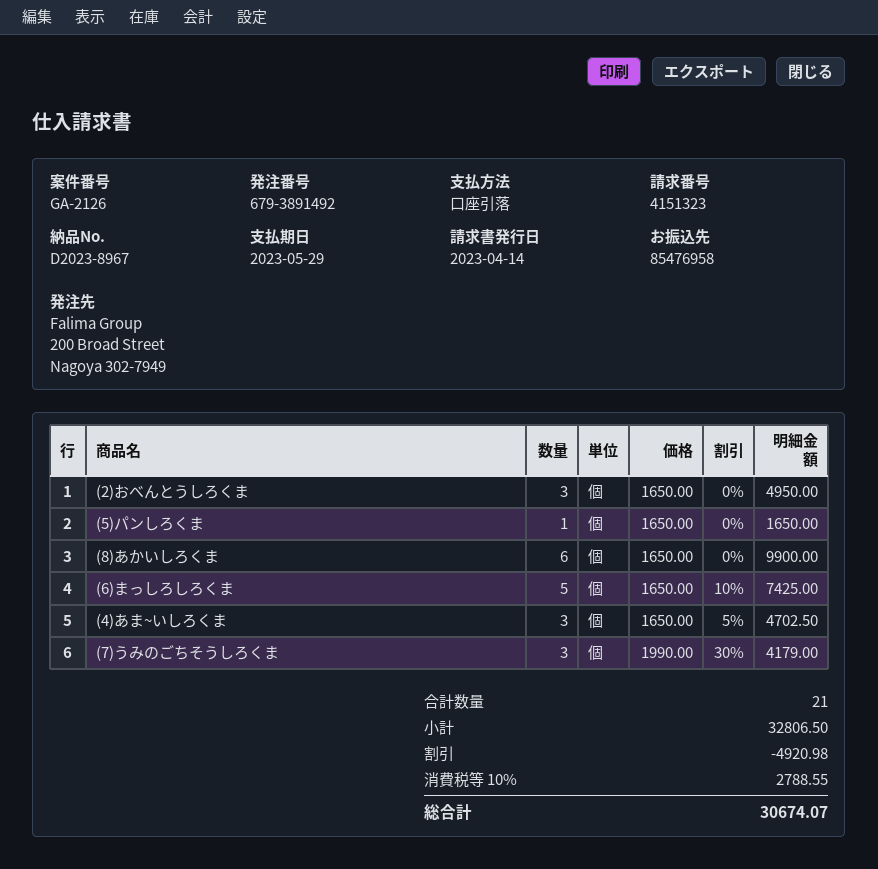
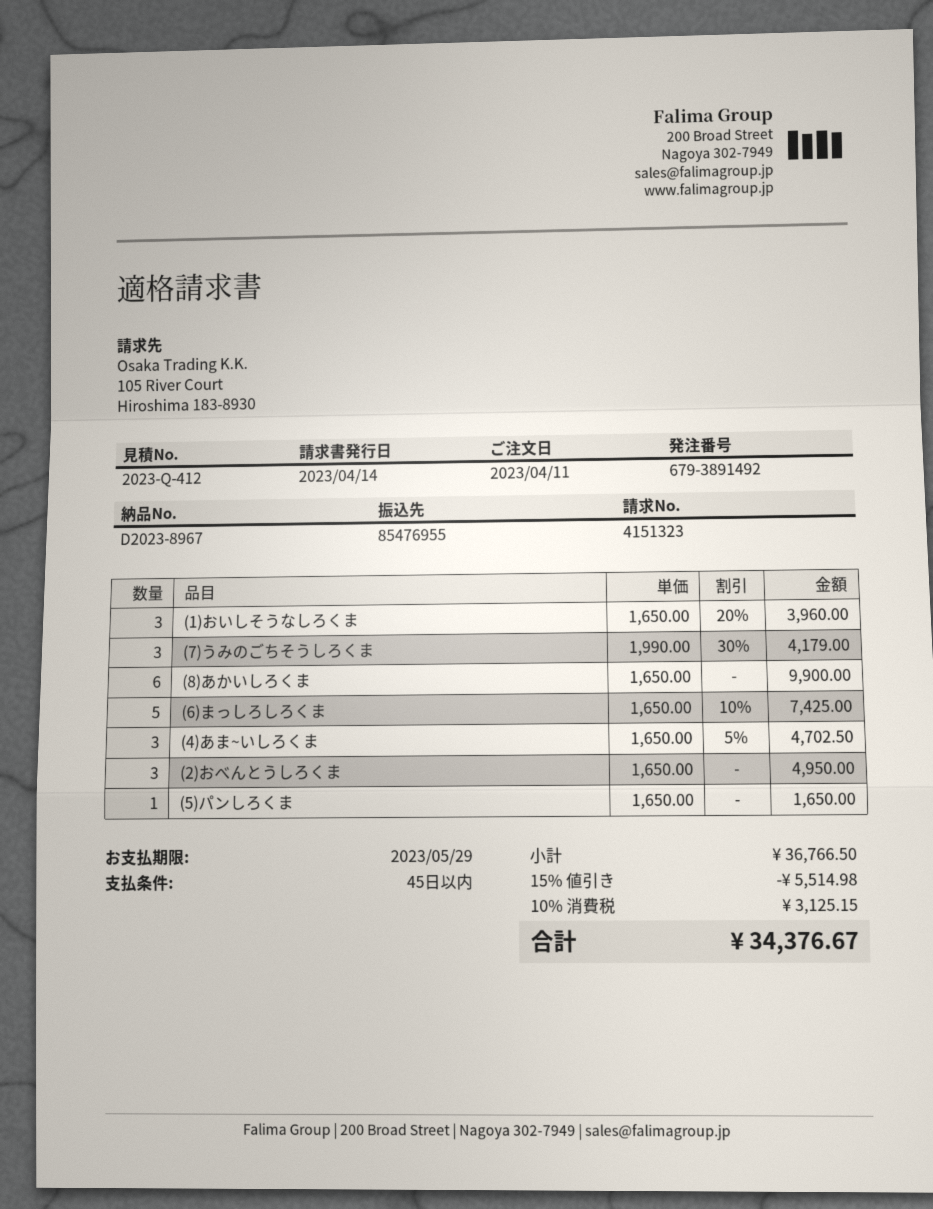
bank account: 85476958 -> 85476955
(1)おいしそうなしろくま: none -> 3 x 1650.00 - 20% = 3960.00
subtotal: 32806.50 -> 36766.50
discount: 4920.98 -> 5514.98
tax: 10% = 2788.55 -> 10% = 3125.15
total: 30674.07 -> 34376.67

